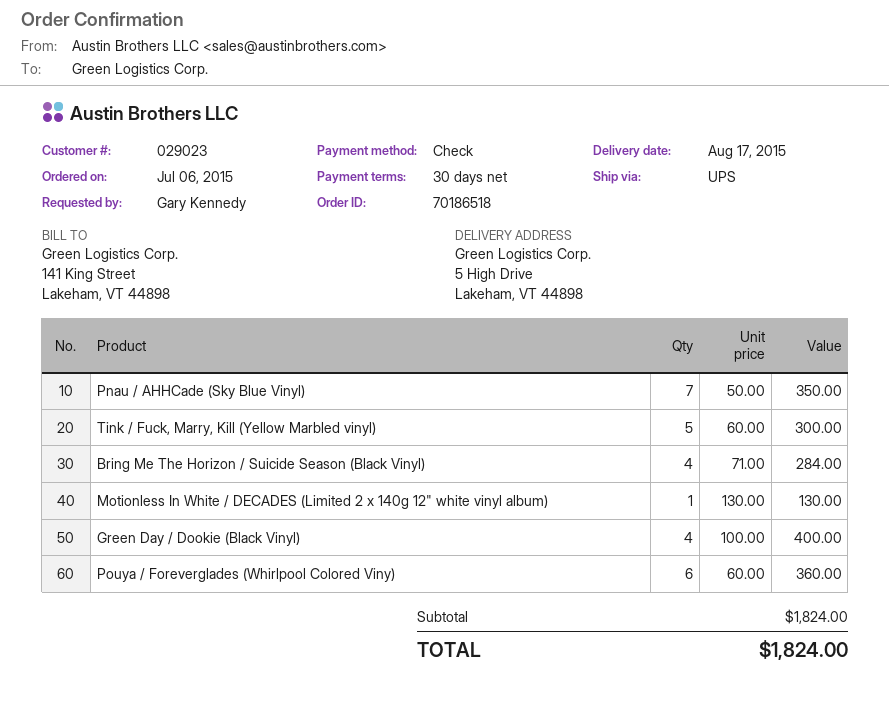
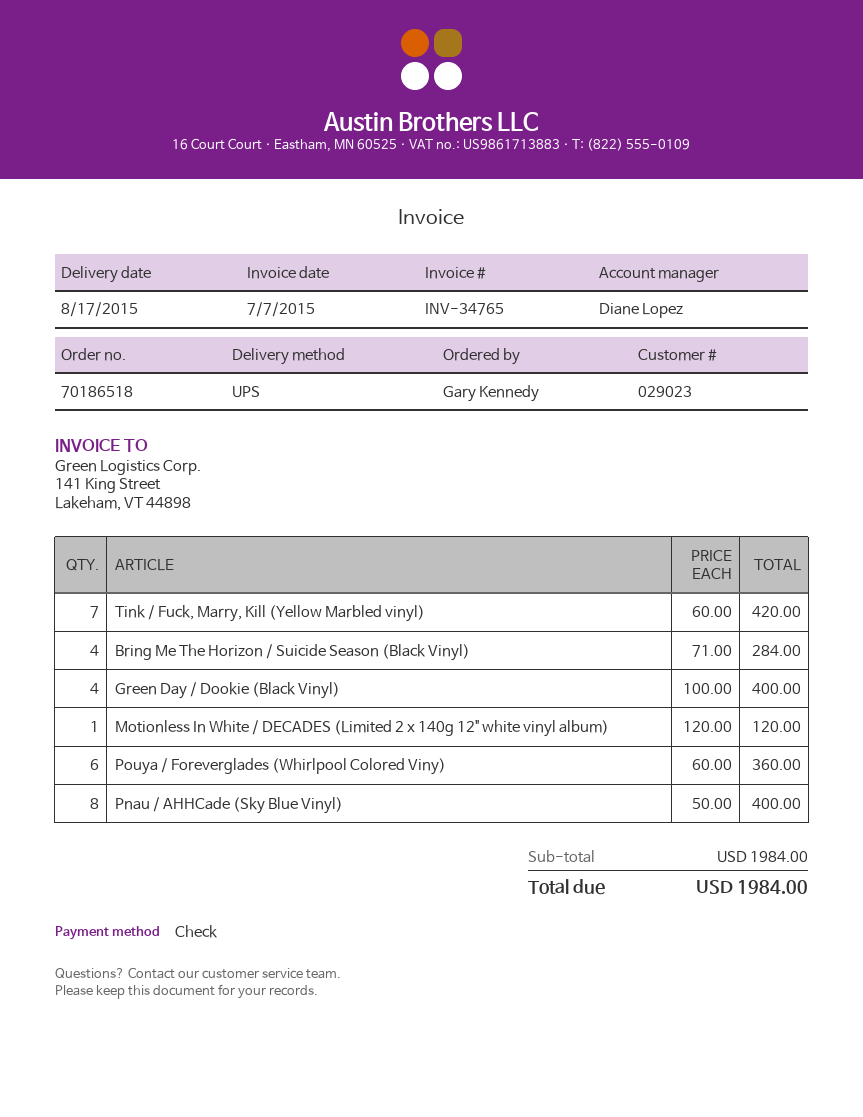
Pnau / AHHCade (Sky Blue Vinyl): 7 x 50.00 = 350.00 -> 8 x 50.00 = 400.00
Tink / Fuck, Marry, Kill (Yellow Marbled vinyl): 5 x 60.00 = 300.00 -> 7 x 60.00 = 420.00
Motionless In White / DECADES (Limited 2 x 140g 12" white vinyl album): 1 x 130.00 = 130.00 -> 1 x 120.00 = 120.00
subtotal: 1824.00 -> 1984.00
total: 1824.00 -> 1984.00

